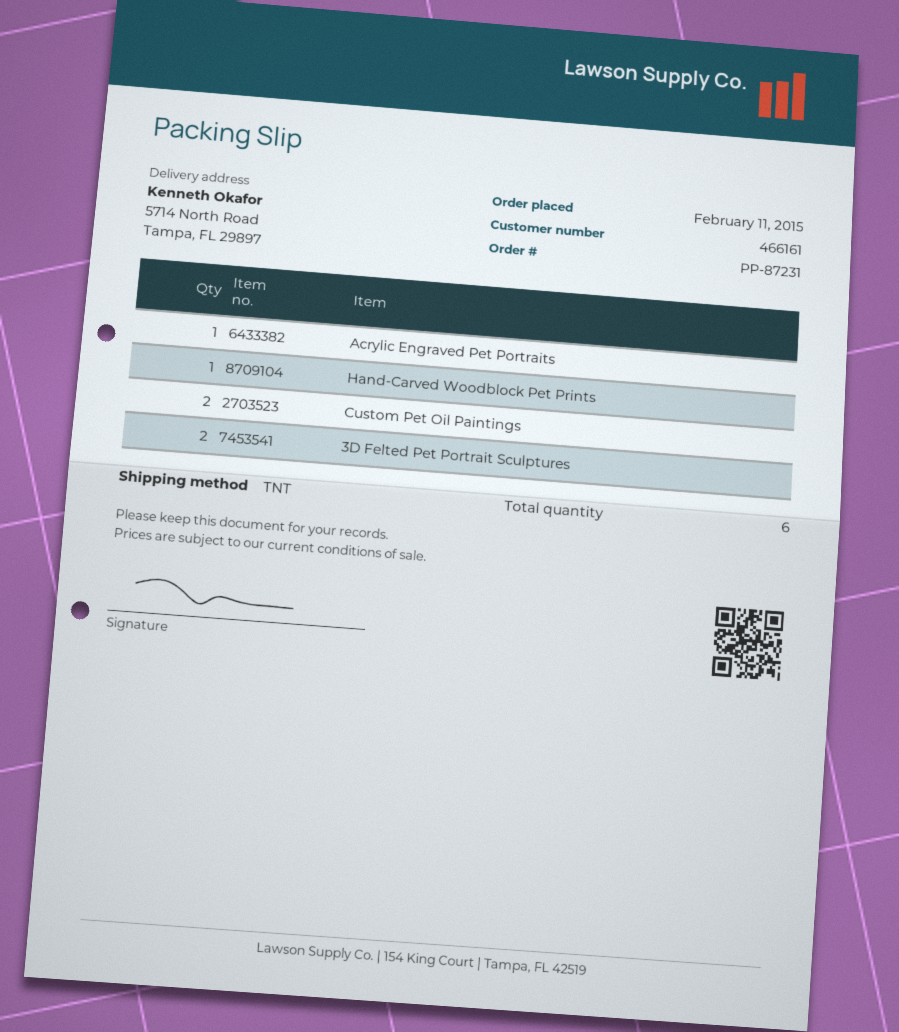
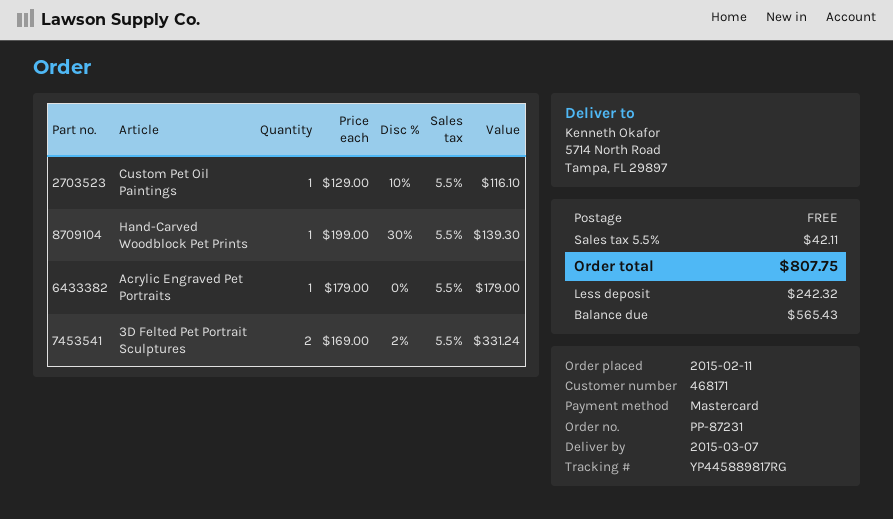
customer number: 466161 -> 468171
Custom Pet Oil Paintings: 2 -> 1

